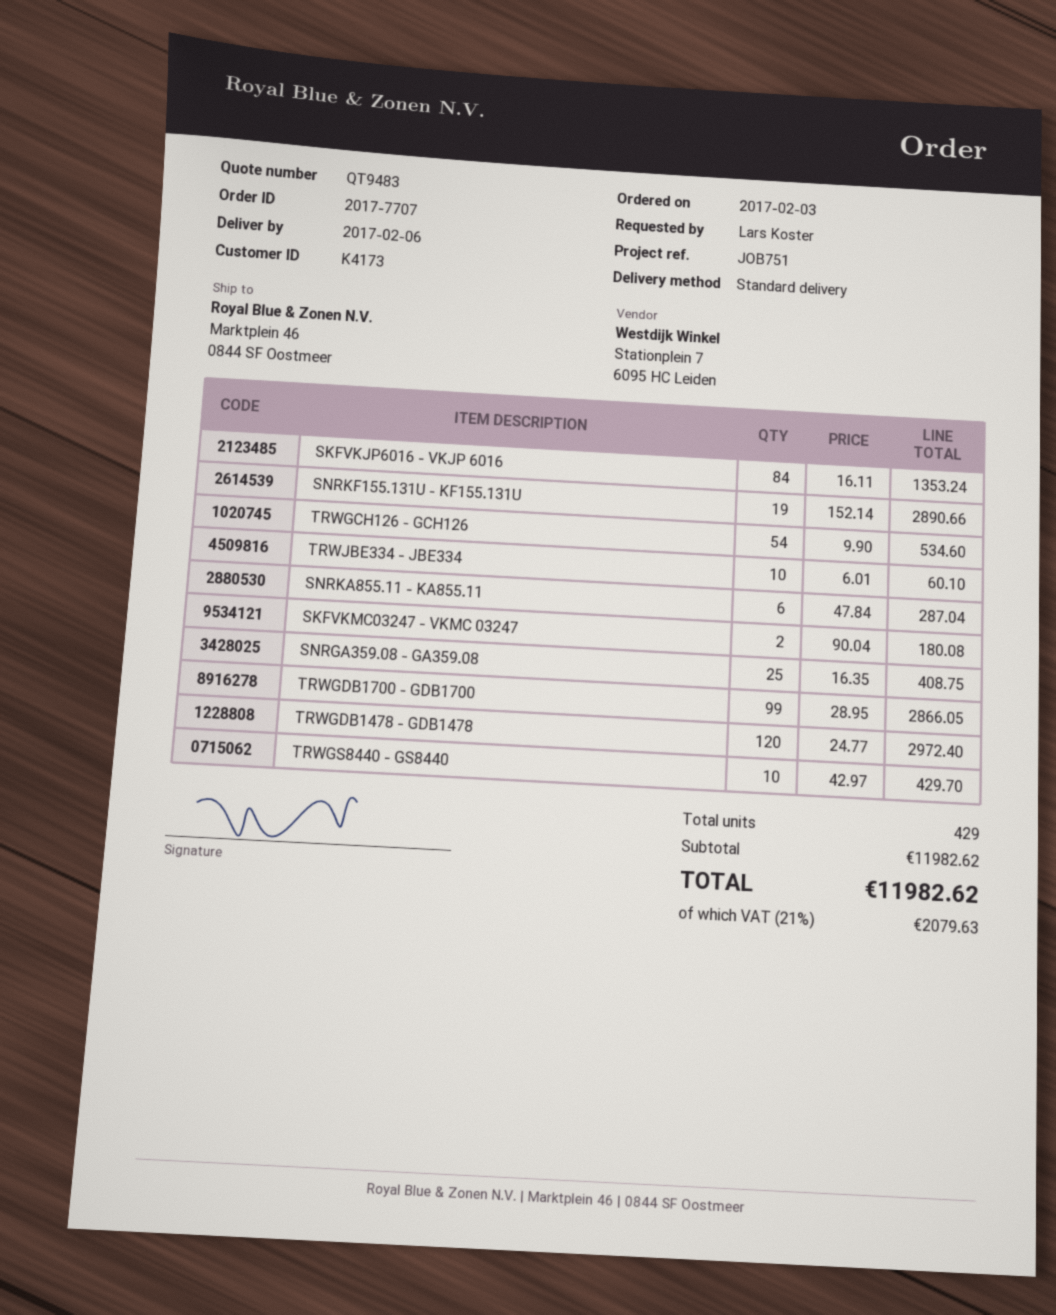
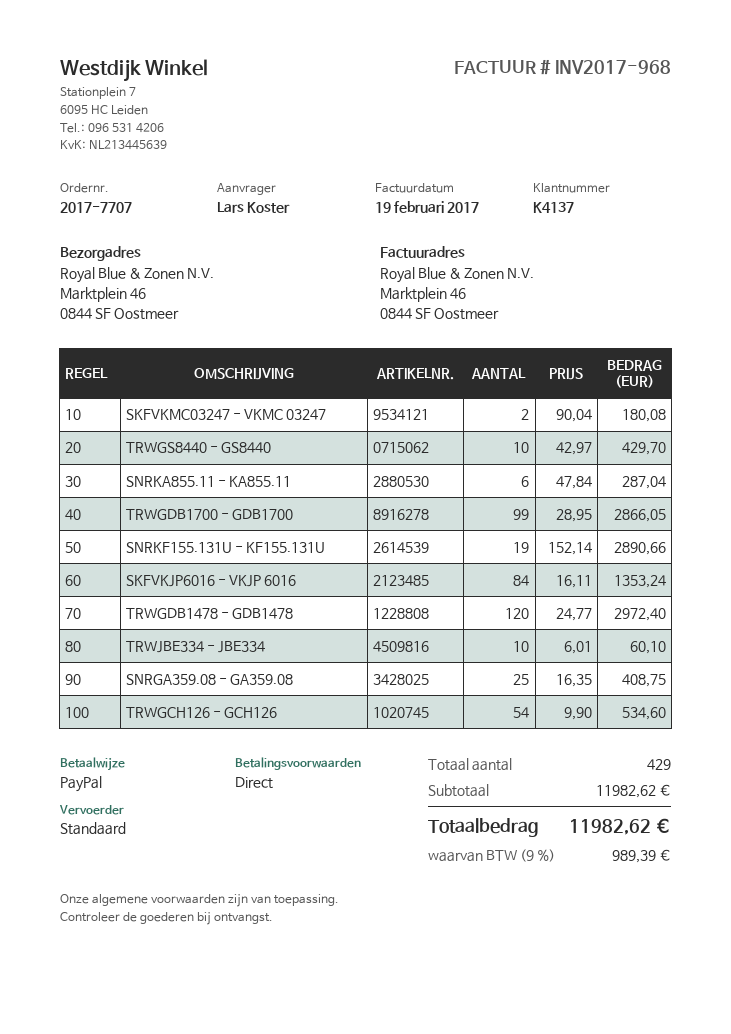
customer number: K4173 -> K4137
tax: 21% = 2079.63 -> 9% = 989.39

